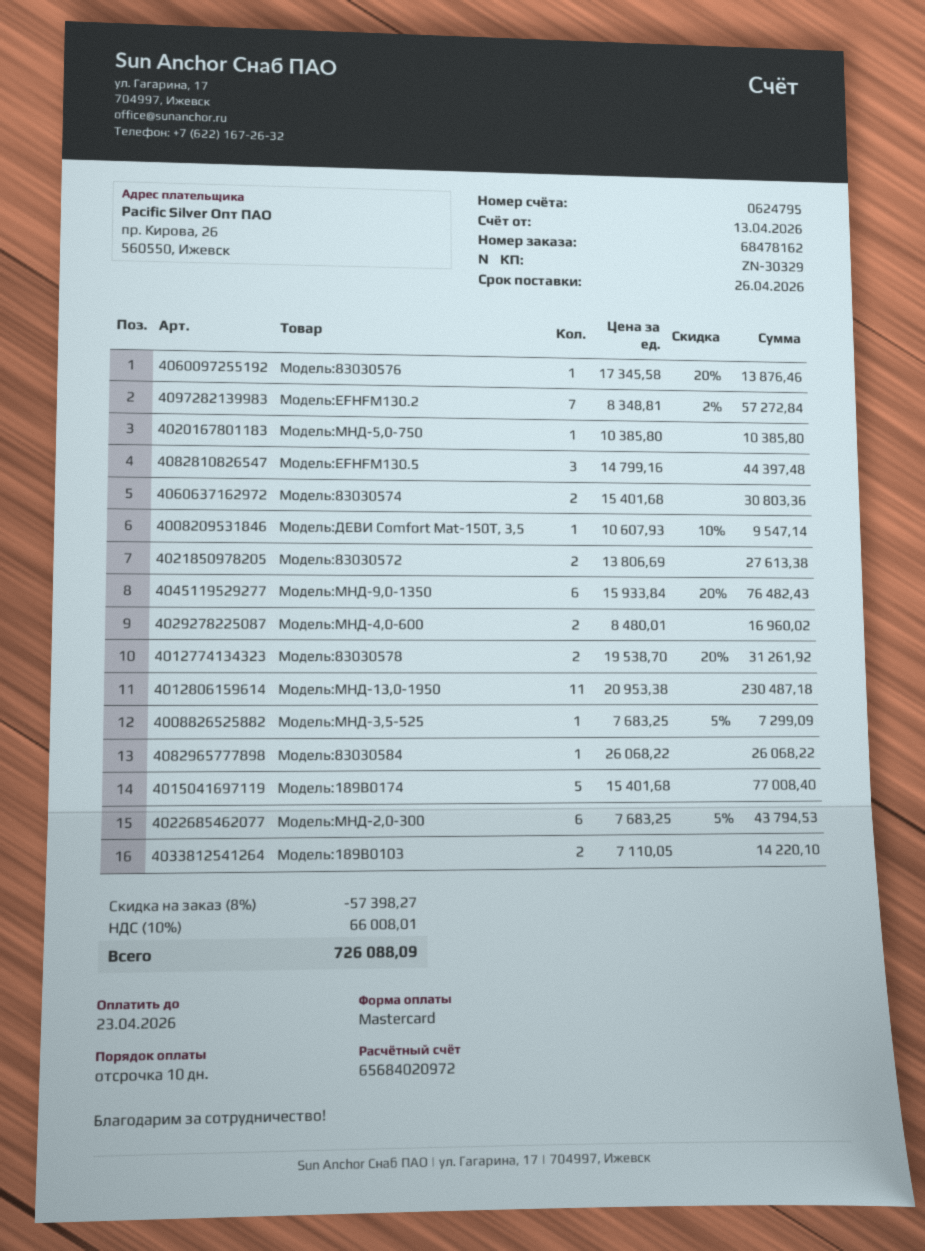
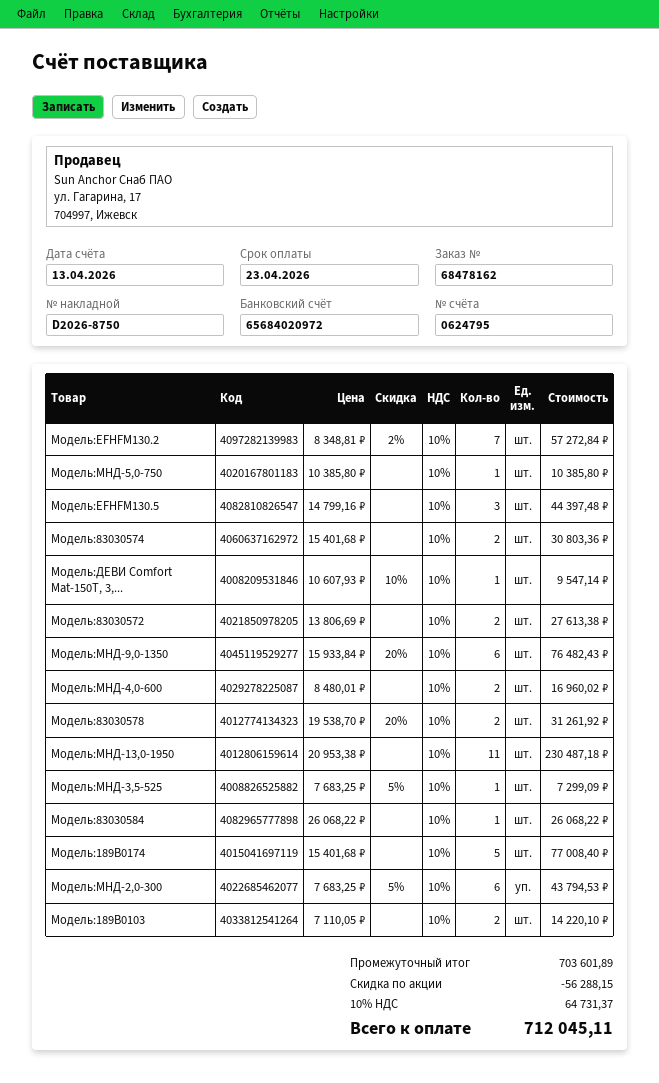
Модель:83030576: 1 x 17345.58 - 20% = 13876.46 -> none
discount: 57398.27 -> 56288.15
tax: 10% = 66008.01 -> 10% = 64731.37
total: 726088.09 -> 712045.11

